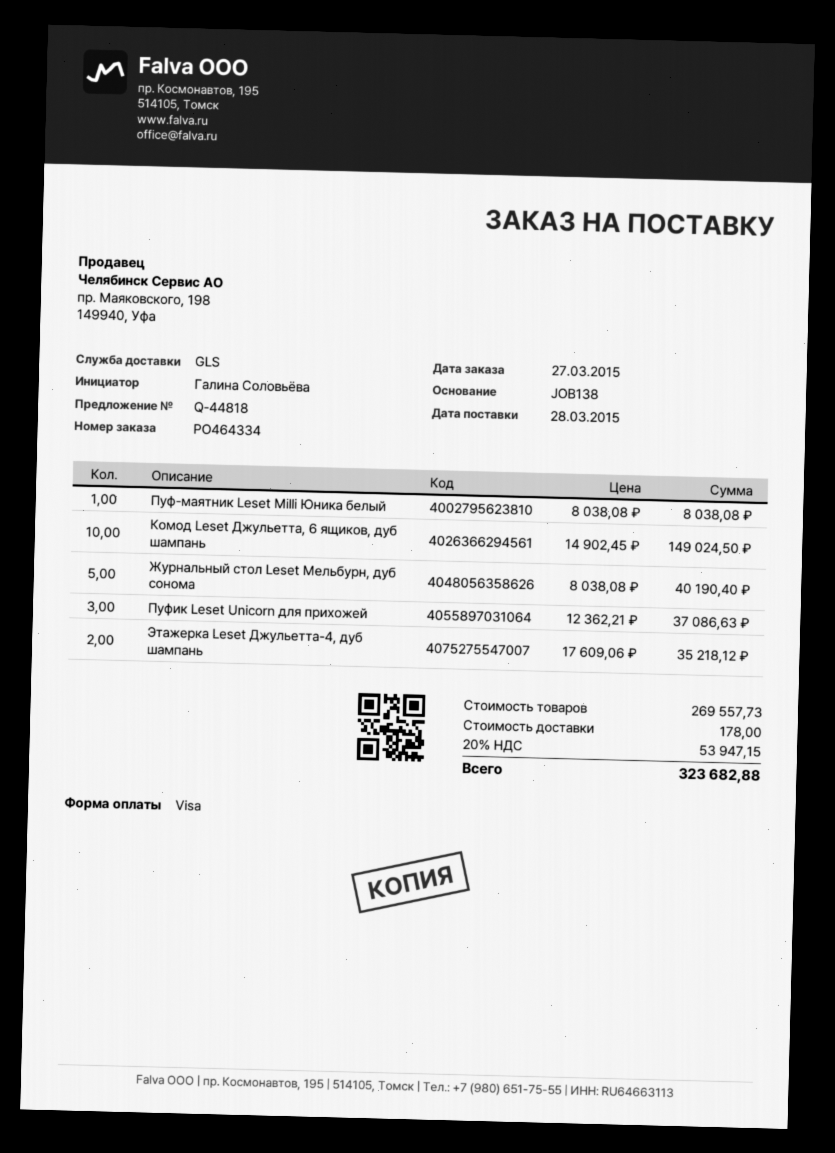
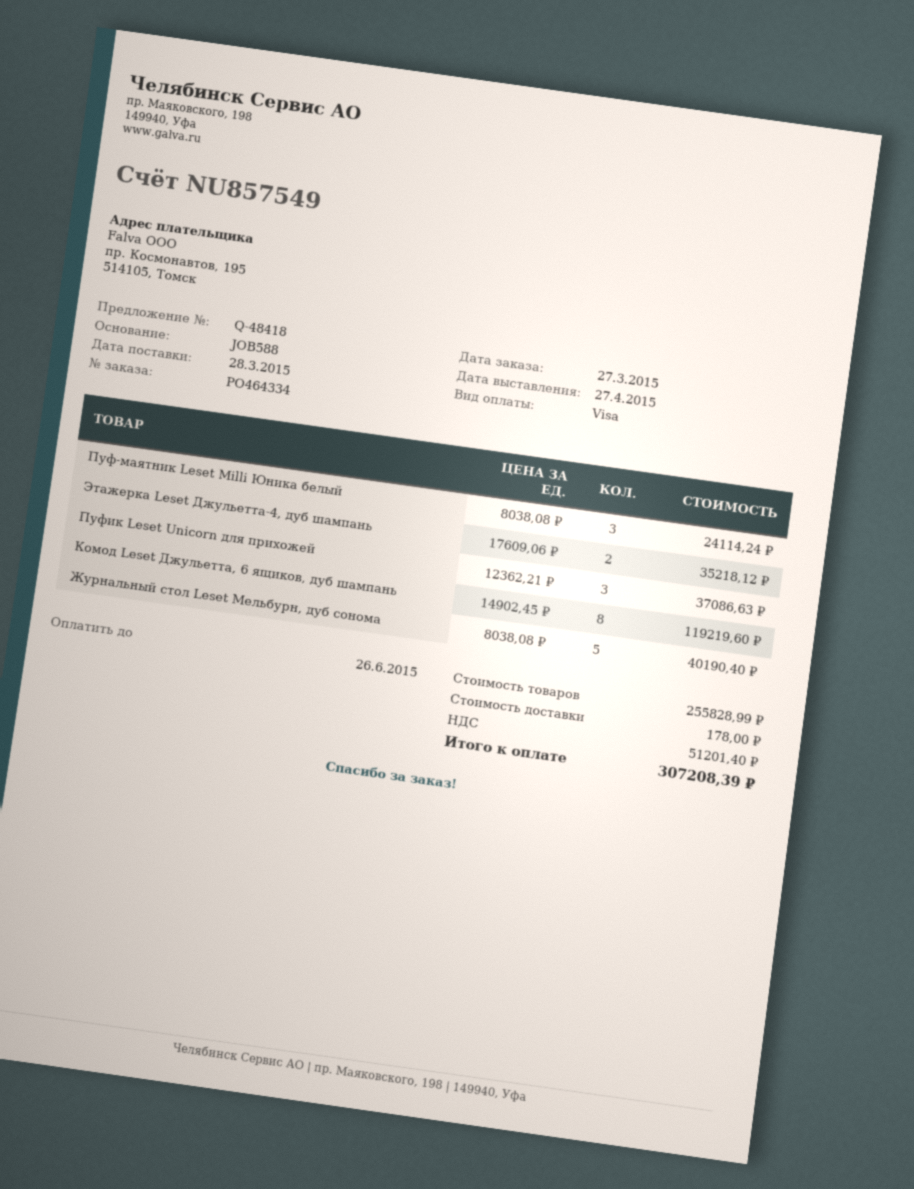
quote number: Q-44818 -> Q-48418
reference: JOB138 -> JOB588
Пуф-маятник Leset Milli Юника белый: 1 x 8038.08 = 8038.08 -> 3 x 8038.08 = 24114.24
Комод Leset Джульетта, 6 ящиков, дуб шампань: 10 x 14902.45 = 149024.50 -> 8 x 14902.45 = 119219.60
subtotal: 269557.73 -> 255828.99
tax: 53947.15 -> 51201.40
total: 323682.88 -> 307208.39

